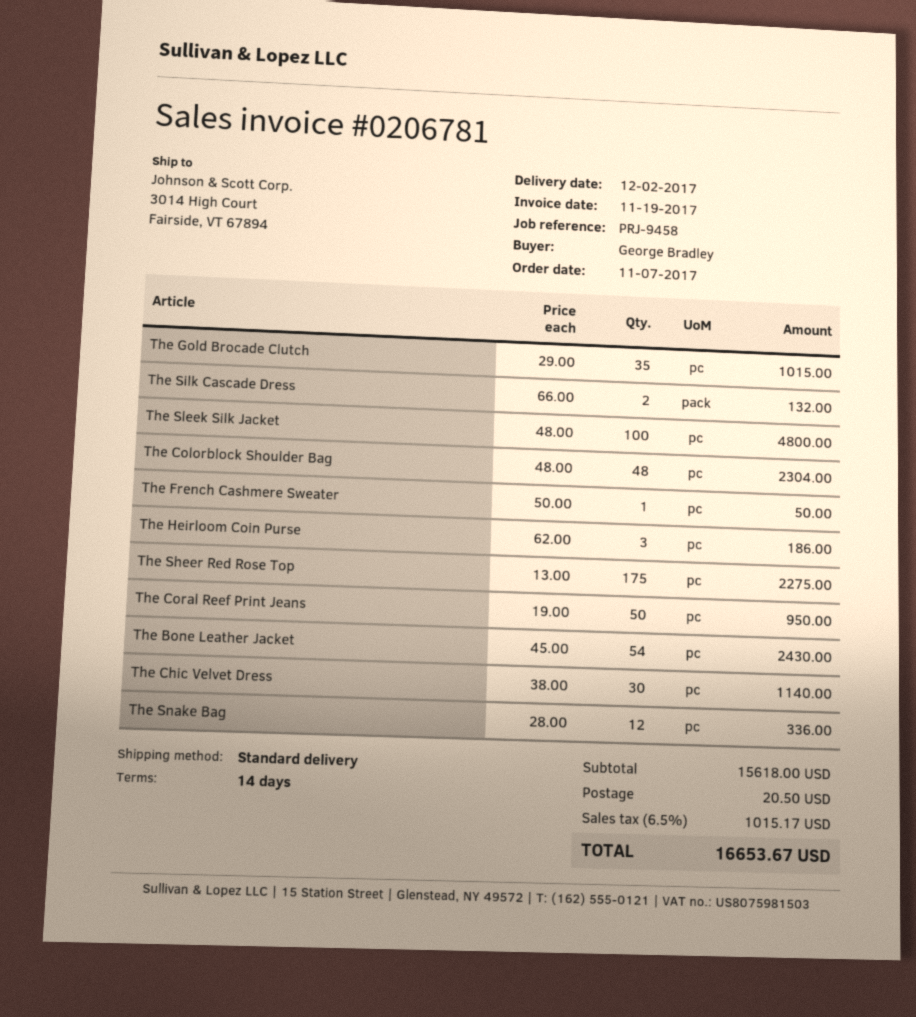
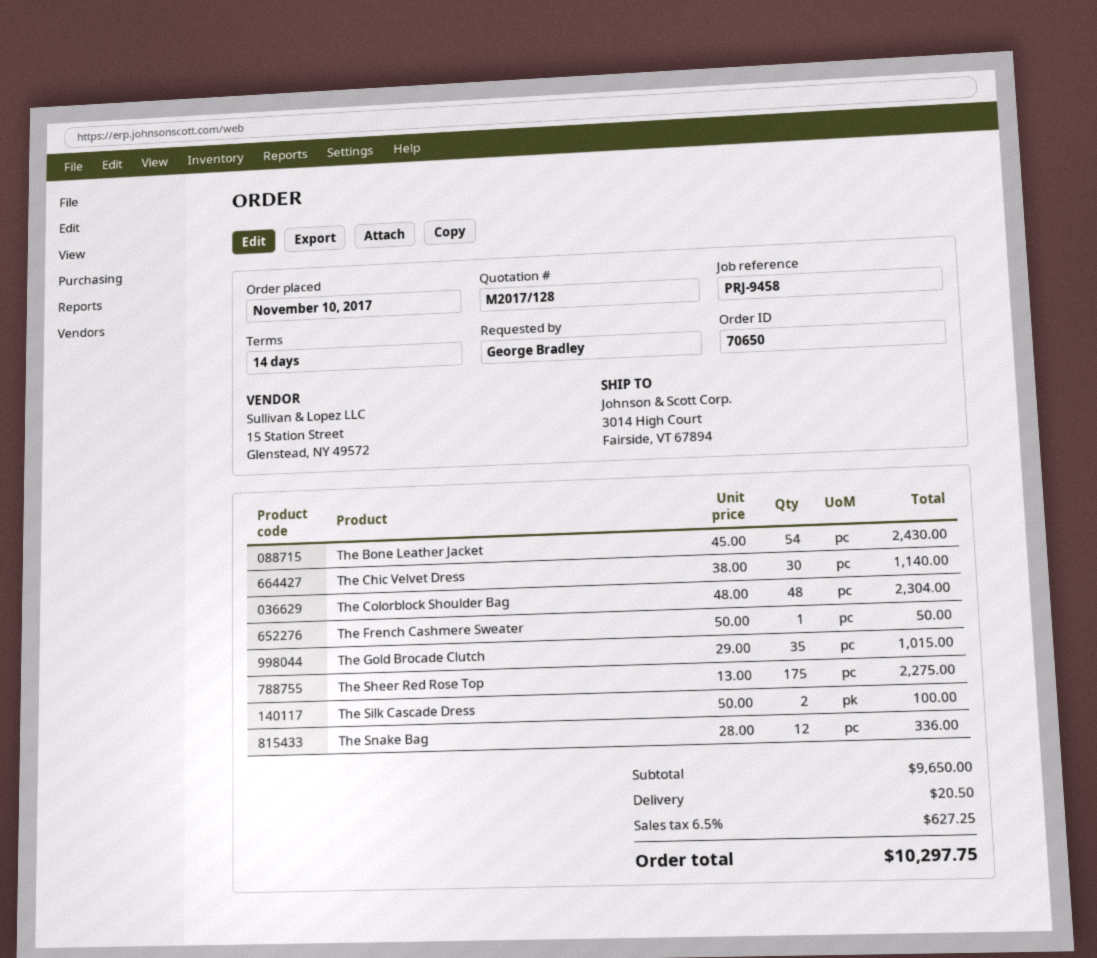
order date: 2017-11-07 -> 2017-11-10
The Silk Cascade Dress: 2 x 66.00 = 132.00 -> 2 x 50.00 = 100.00
The Sleek Silk Jacket: 100 x 48.00 = 4800.00 -> none
The Heirloom Coin Purse: 3 x 62.00 = 186.00 -> none
The Coral Reef Print Jeans: 50 x 19.00 = 950.00 -> none
subtotal: 15618.00 -> 9650.00
tax: 6.5% = 1015.17 -> 6.5% = 627.25
total: 16653.67 -> 10297.75

